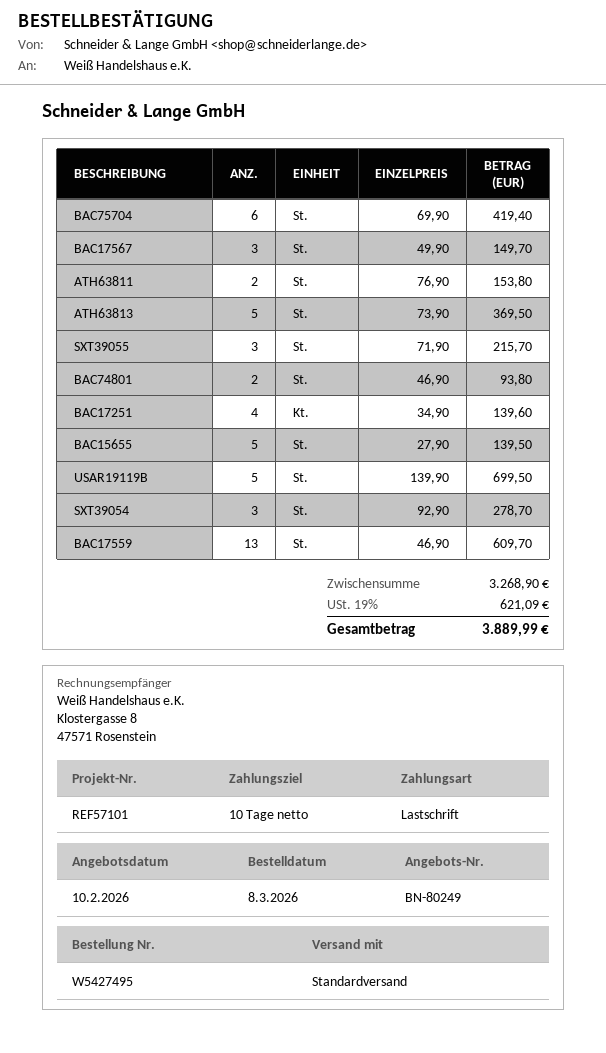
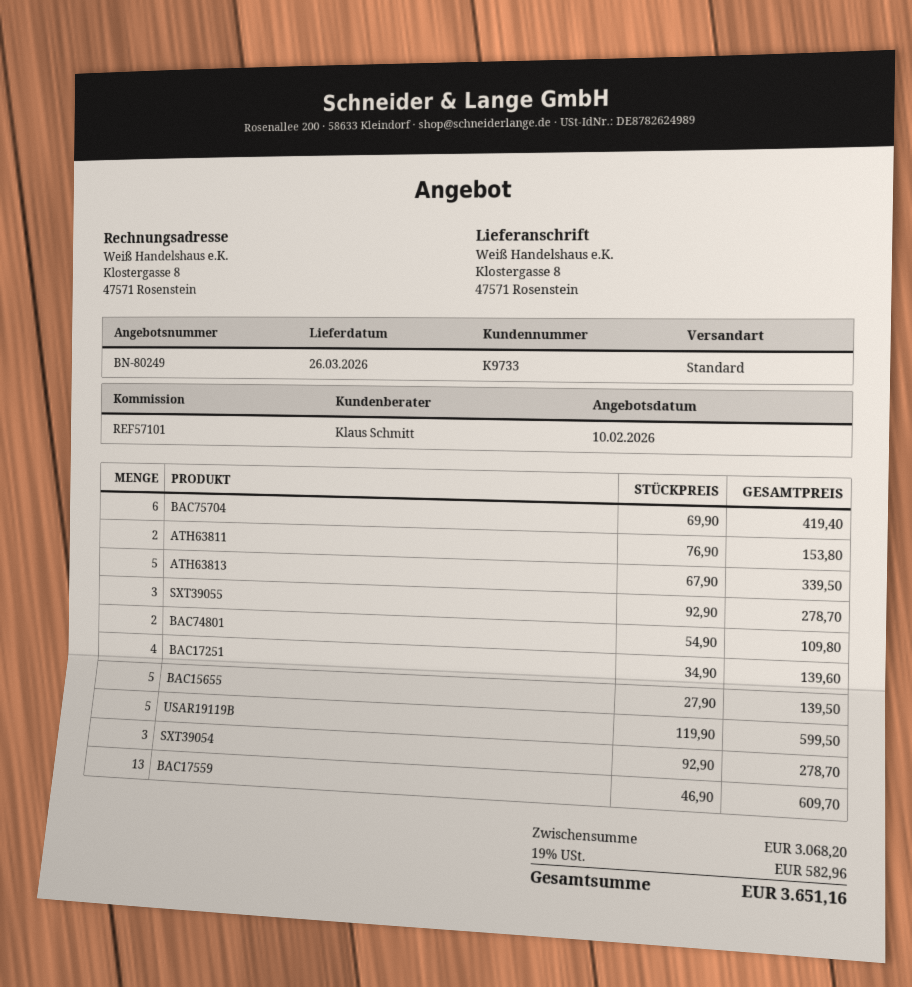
BAC17567: 3 x 49.90 = 149.70 -> none
ATH63813: 5 x 73.90 = 369.50 -> 5 x 67.90 = 339.50
SXT39055: 3 x 71.90 = 215.70 -> 3 x 92.90 = 278.70
BAC74801: 2 x 46.90 = 93.80 -> 2 x 54.90 = 109.80
USAR19119B: 5 x 139.90 = 699.50 -> 5 x 119.90 = 599.50
subtotal: 3268.90 -> 3068.20
tax: 19% = 621.09 -> 19% = 582.96
total: 3889.99 -> 3651.16

